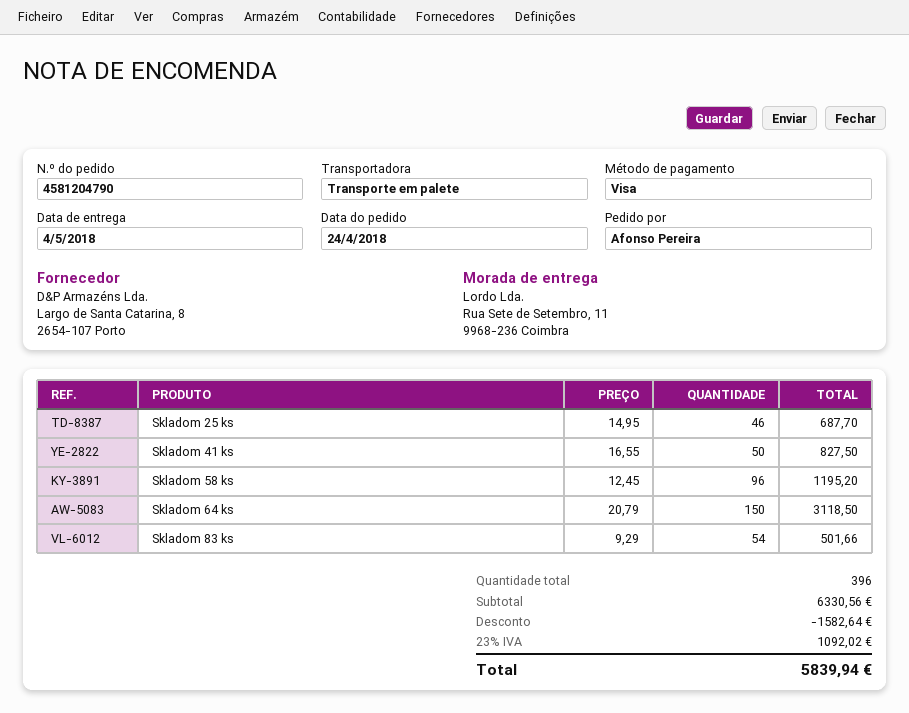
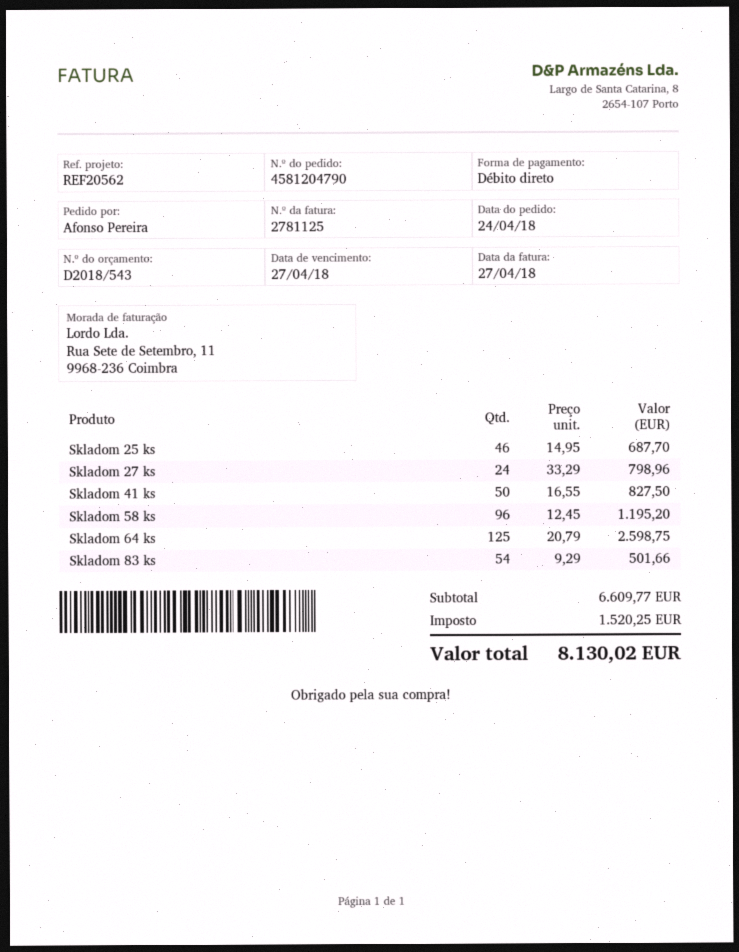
payment method: Visa -> direct debit
Skladom 64 ks: 150 x 20.79 = 3118.50 -> 125 x 20.79 = 2598.75
Skladom 27 ks: none -> 24 x 33.29 = 798.96
subtotal: 6330.56 -> 6609.77
discount: 1582.64 -> none
tax: 1092.02 -> 1520.25
total: 5839.94 -> 8130.02

